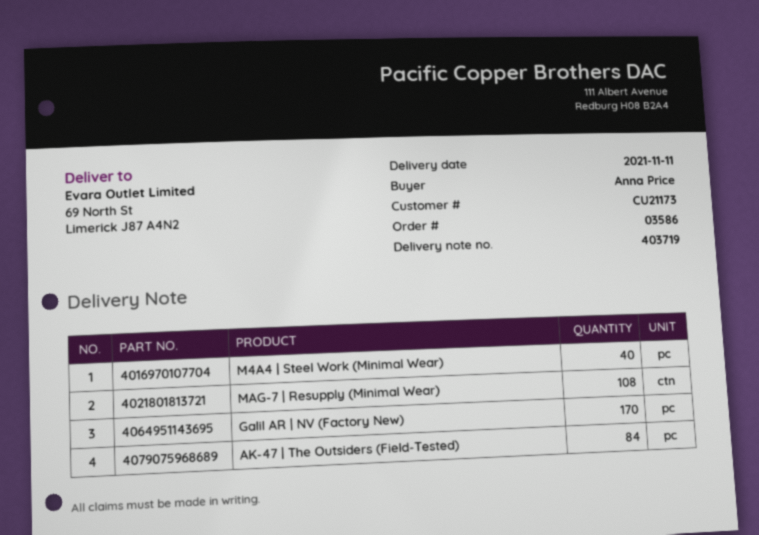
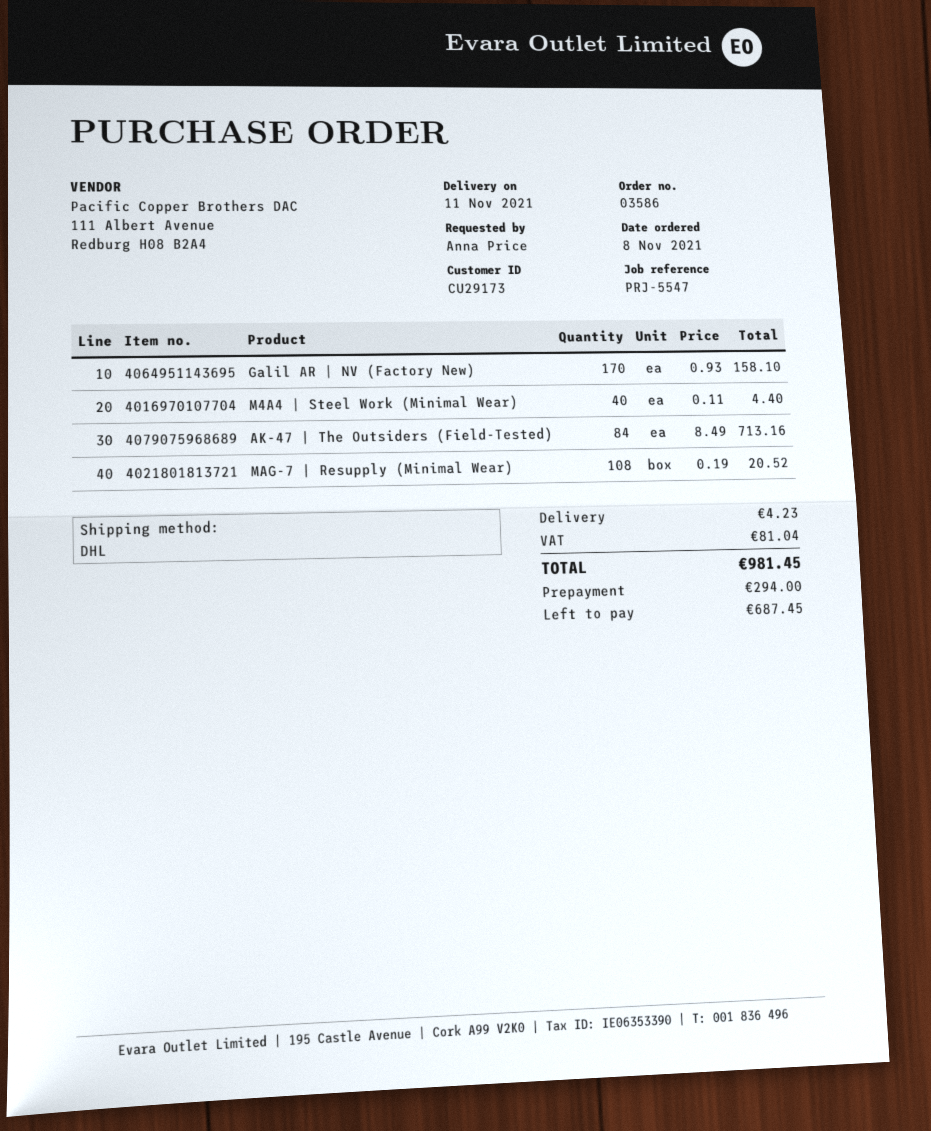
customer number: CU21173 -> CU29173

